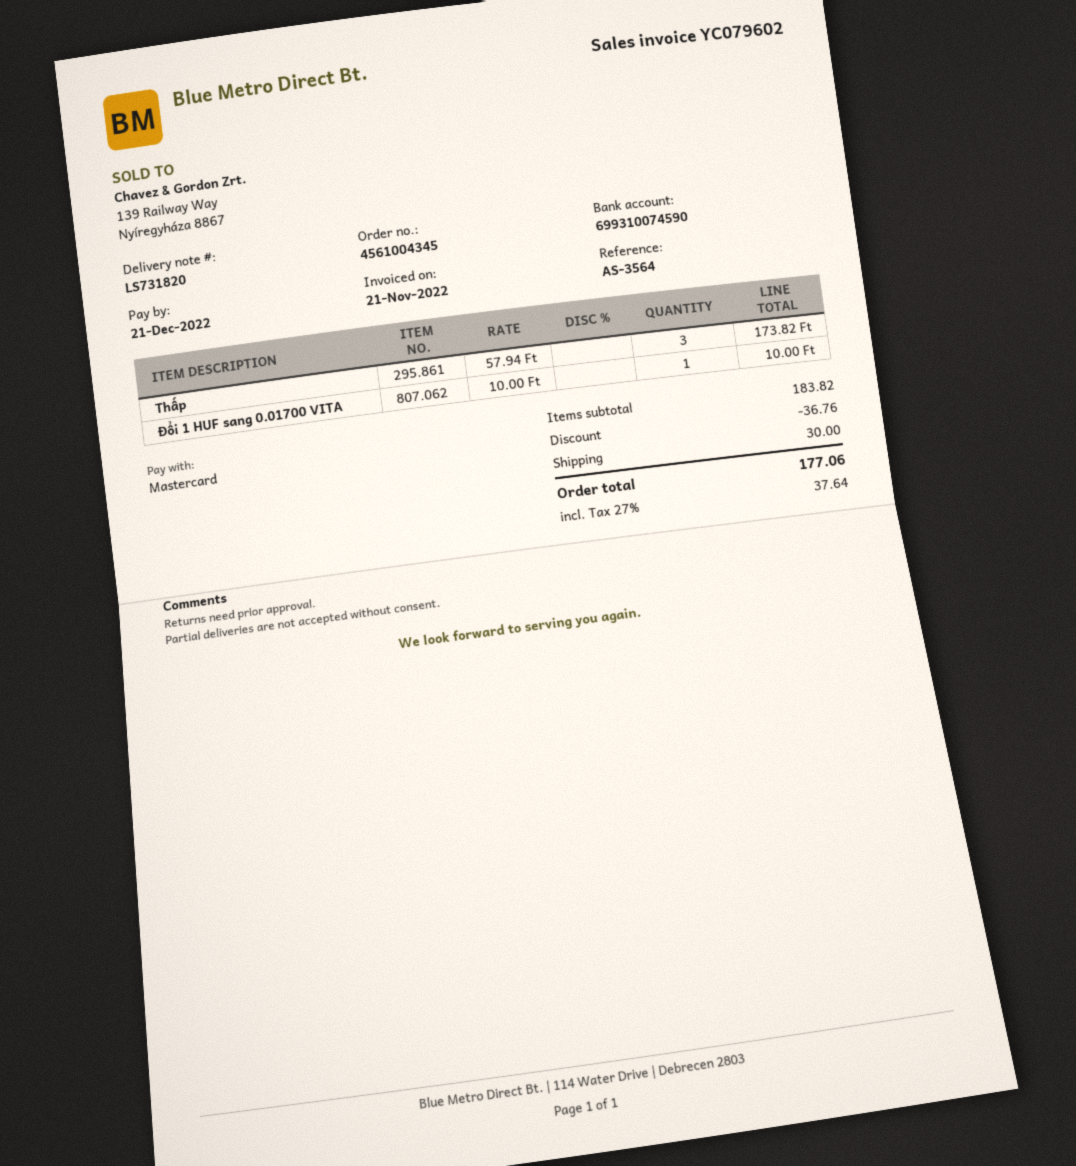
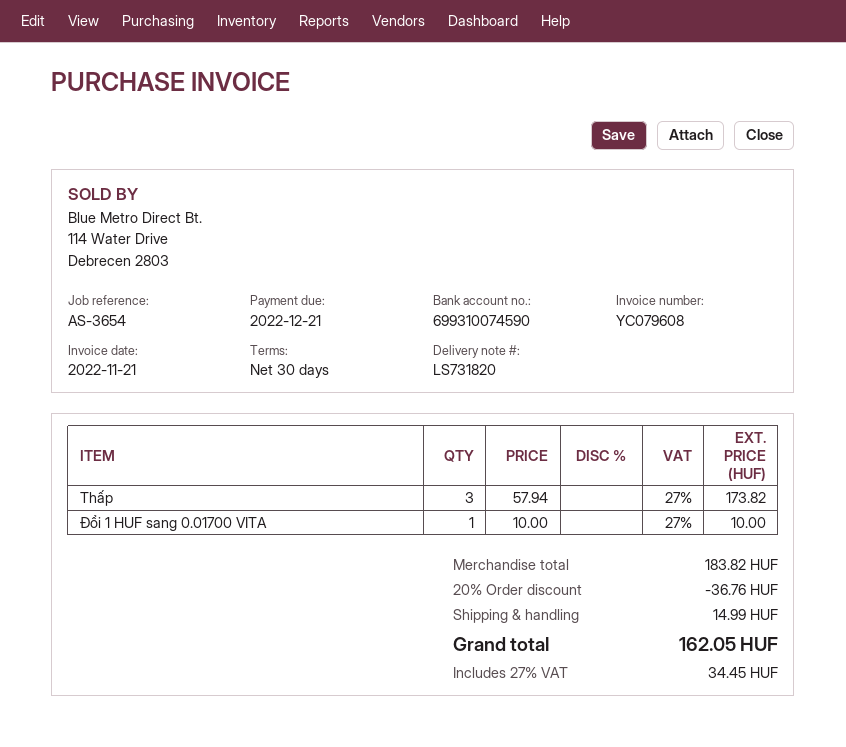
invoice number: YC079602 -> YC079608
reference: AS-3564 -> AS-3654
shipping: 30.00 -> 14.99
tax: 27% = 37.64 -> 27% = 34.45
total: 177.06 -> 162.05

